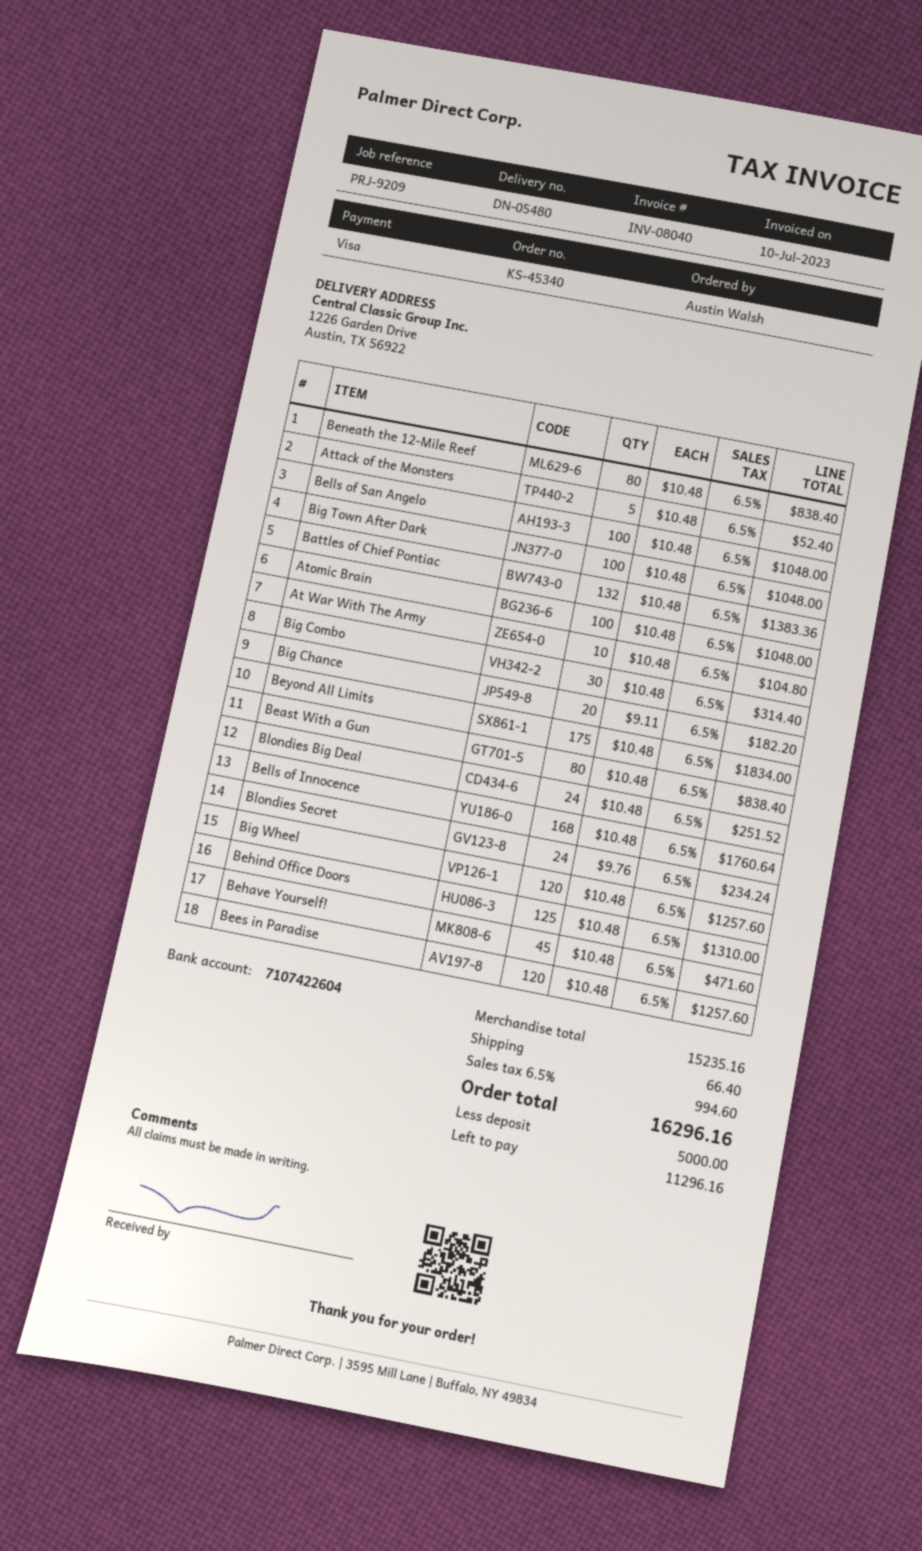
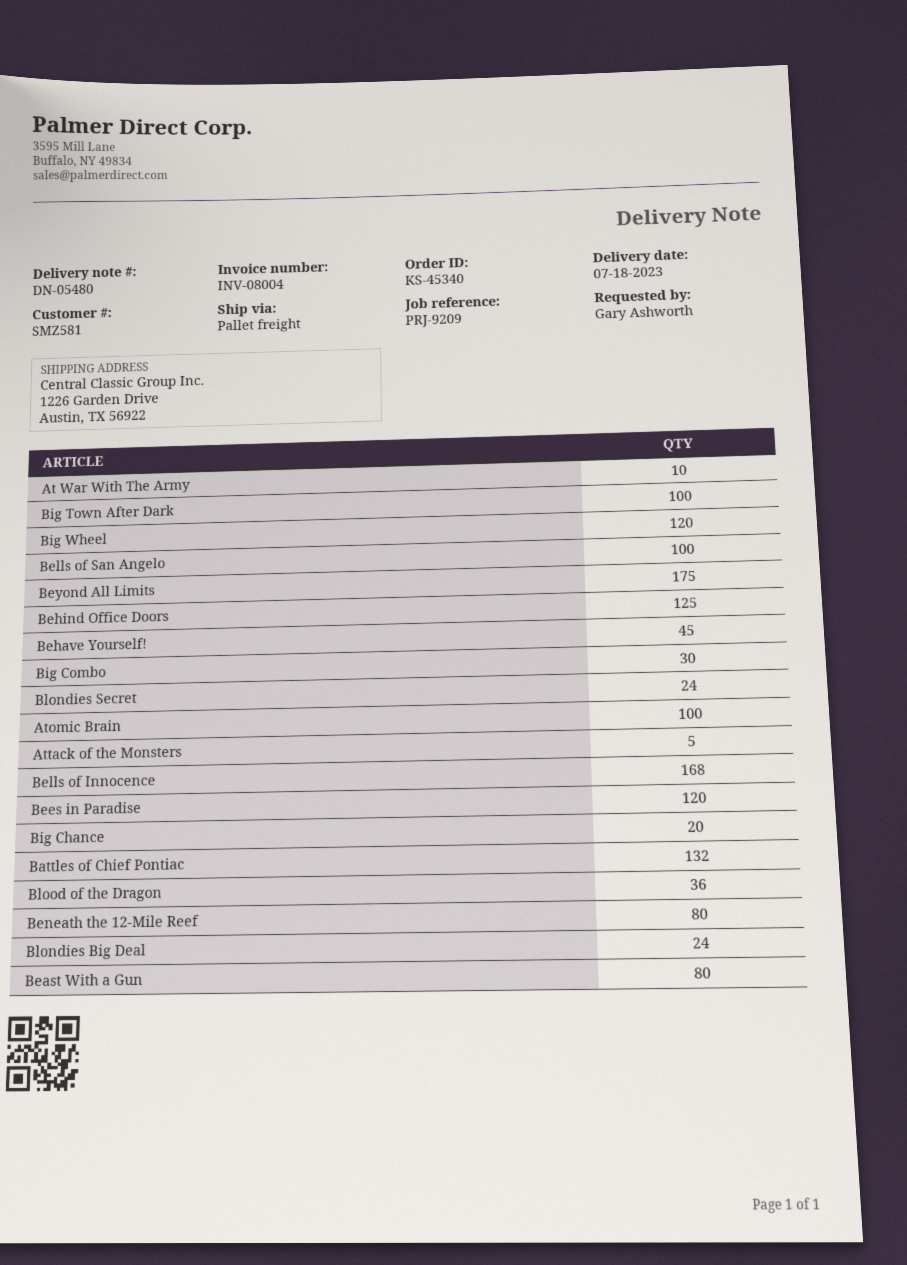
invoice number: INV-08040 -> INV-08004
ordered by: Austin Walsh -> Gary Ashworth
Blood of the Dragon: none -> 36

